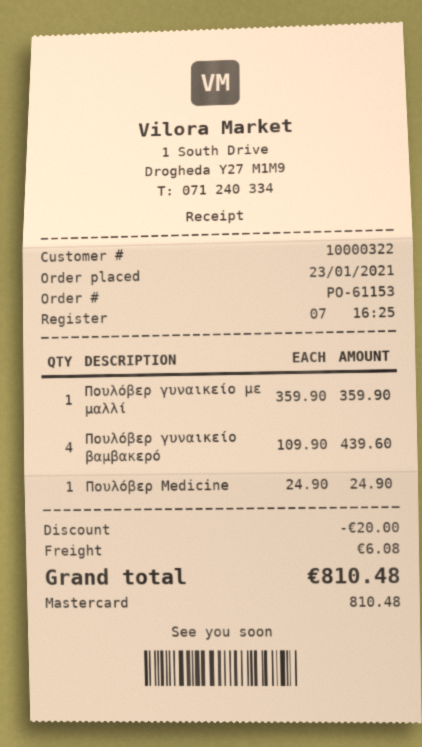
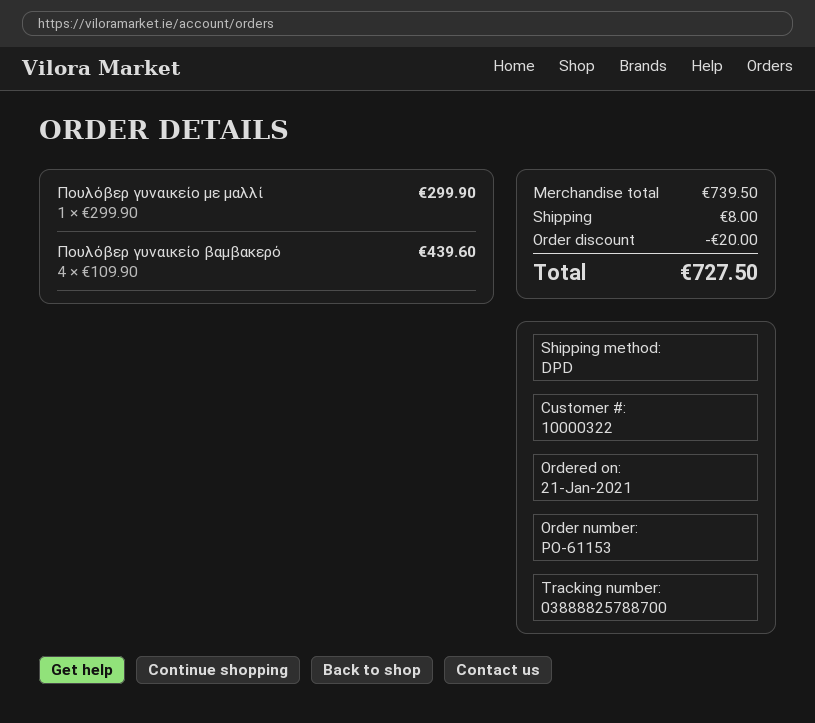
order date: 2021-01-23 -> 2021-01-21
Πουλόβερ γυναικείο με μαλλί: 1 x 359.90 = 359.90 -> 1 x 299.90 = 299.90
Πουλόβερ Medicine: 1 x 24.90 = 24.90 -> none
shipping: 6.08 -> 8.00
total: 810.48 -> 727.50

